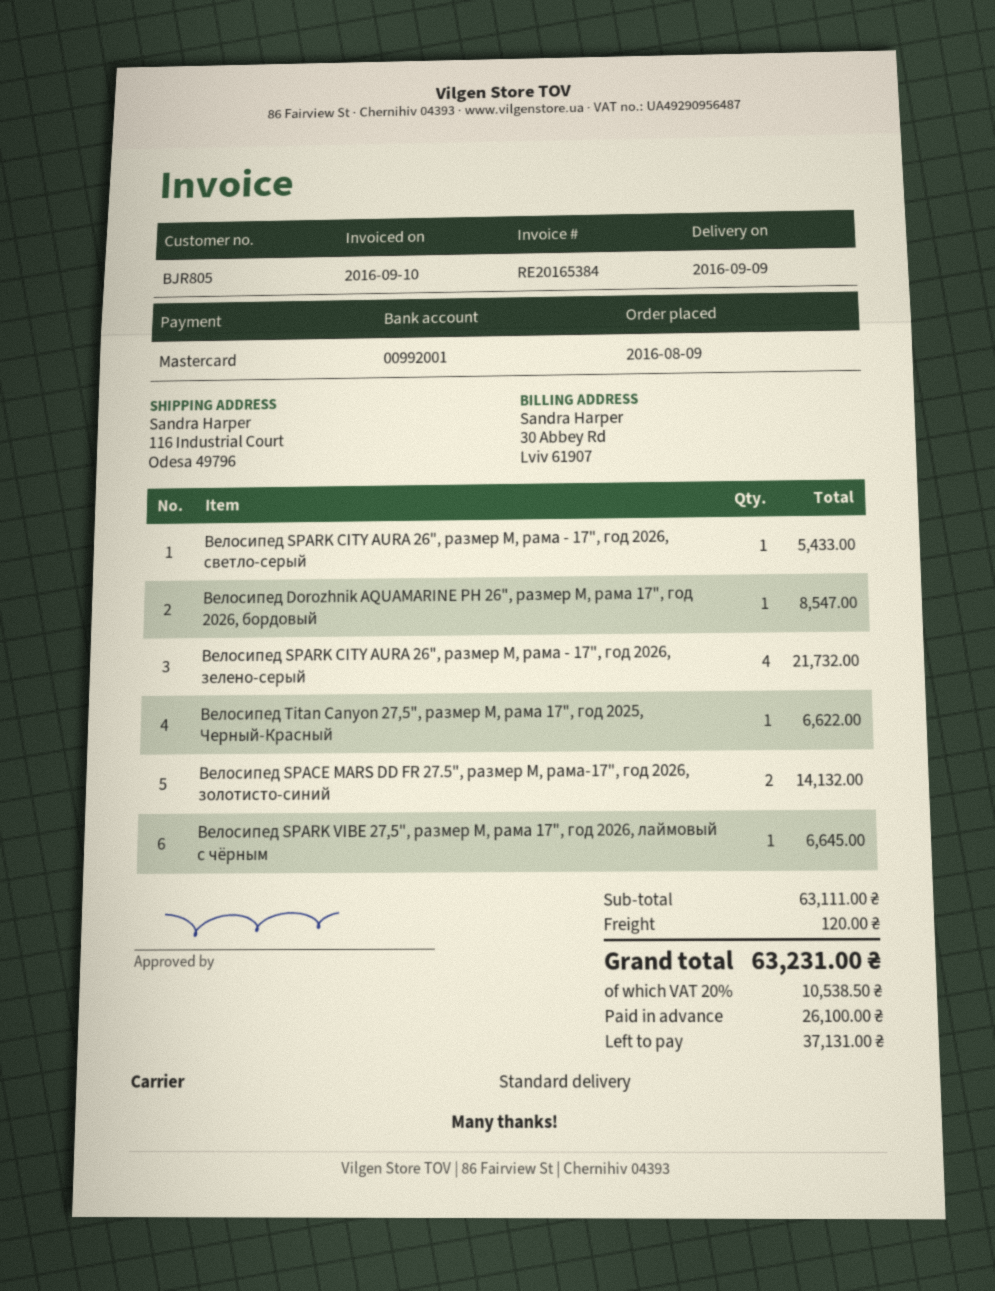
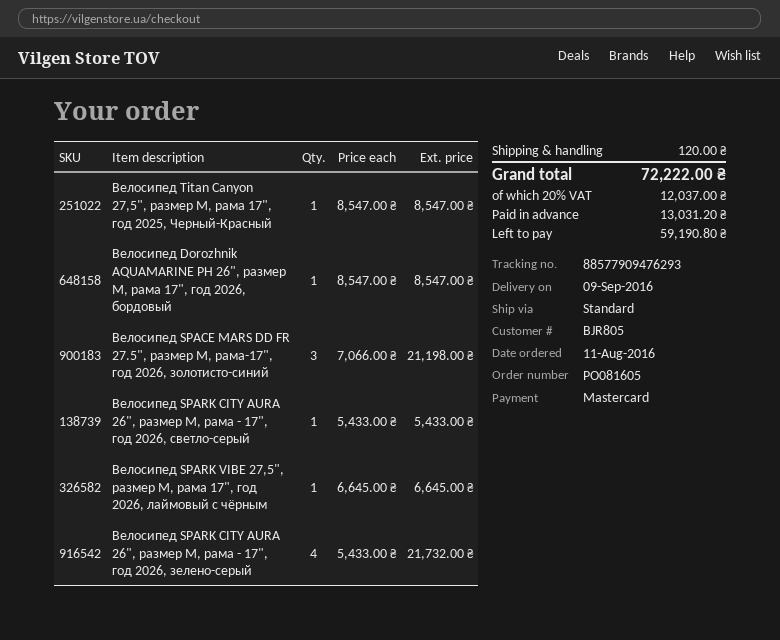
order date: 2016-08-09 -> 2016-08-11
Велосипед Titan Canyon 27,5", размер M, рама 17", год 2025, Черный-Красный: 1 for 6622.00 -> 1 for 8547.00
Велосипед SPACE MARS DD FR 27.5", размер M, рама-17", год 2026, золотисто-синий: 2 for 14132.00 -> 3 for 21198.00
tax: 20% = 10538.50 -> 20% = 12037.00
total: 63231.00 -> 72222.00
deposit: 26100.00 -> 13031.20
balance: 37131.00 -> 59190.80

